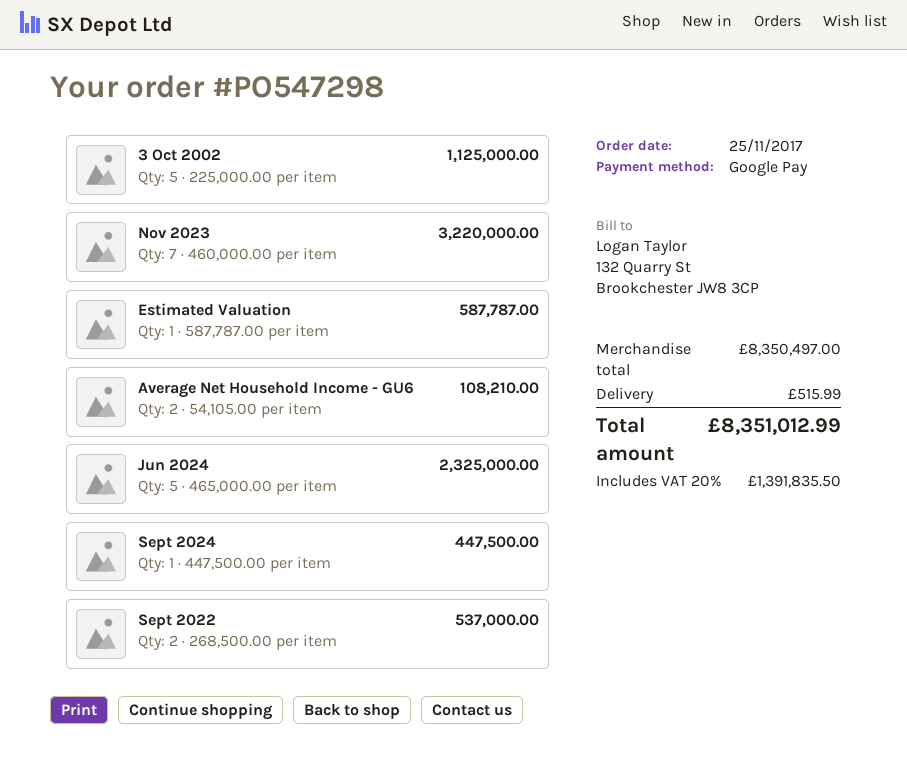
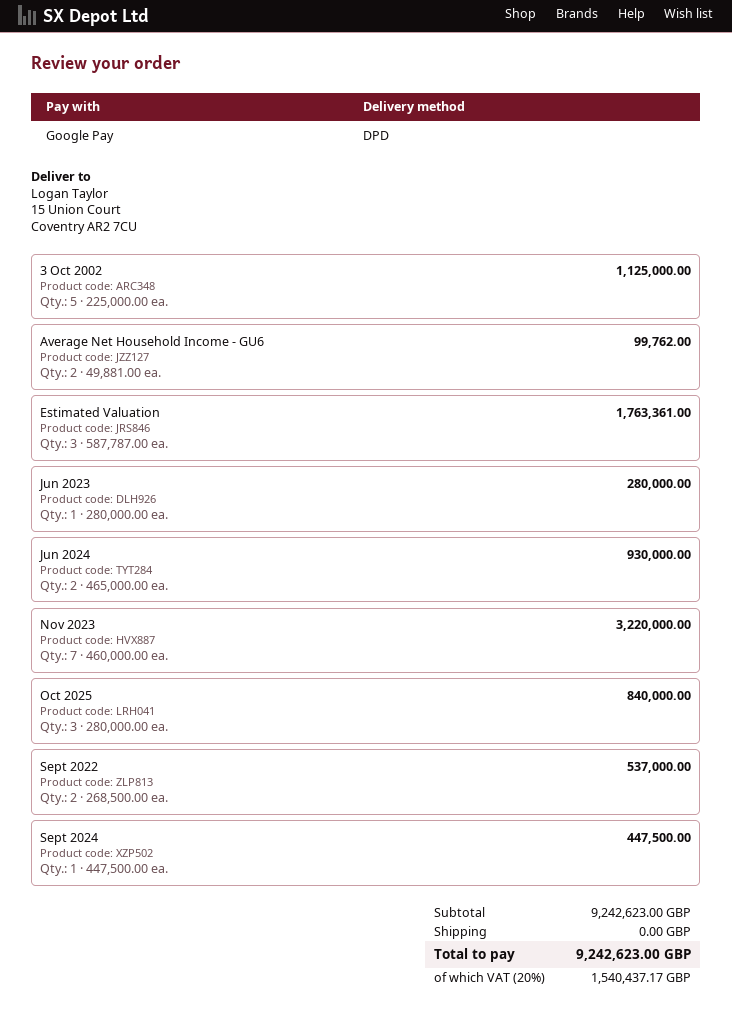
Estimated Valuation: 1 x 587787.00 = 587787.00 -> 3 x 587787.00 = 1763361.00
Average Net Household Income - GU6: 2 x 54105.00 = 108210.00 -> 2 x 49881.00 = 99762.00
Jun 2024: 5 x 465000.00 = 2325000.00 -> 2 x 465000.00 = 930000.00
Jun 2023: none -> 1 x 280000.00 = 280000.00
Oct 2025: none -> 3 x 280000.00 = 840000.00
subtotal: 8350497.00 -> 9242623.00
shipping: 515.99 -> 0.00
tax: 20% = 1391835.50 -> 20% = 1540437.17
total: 8351012.99 -> 9242623.00

